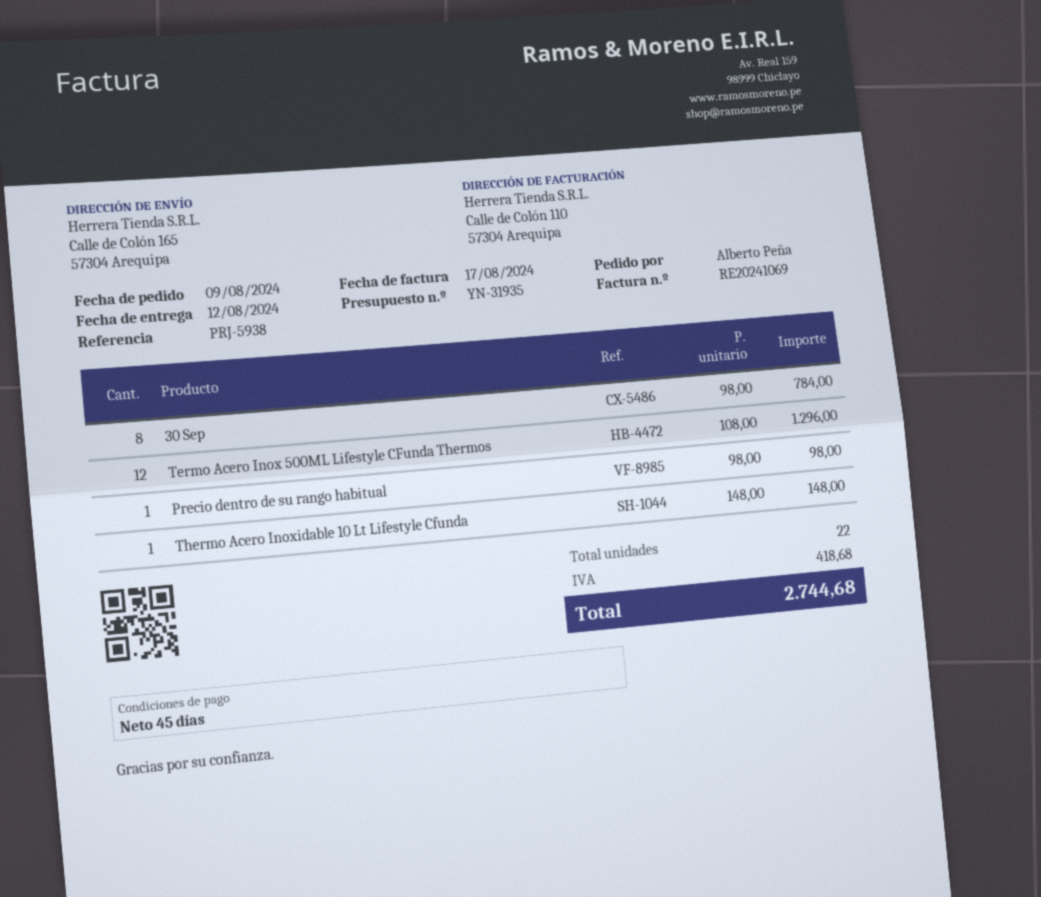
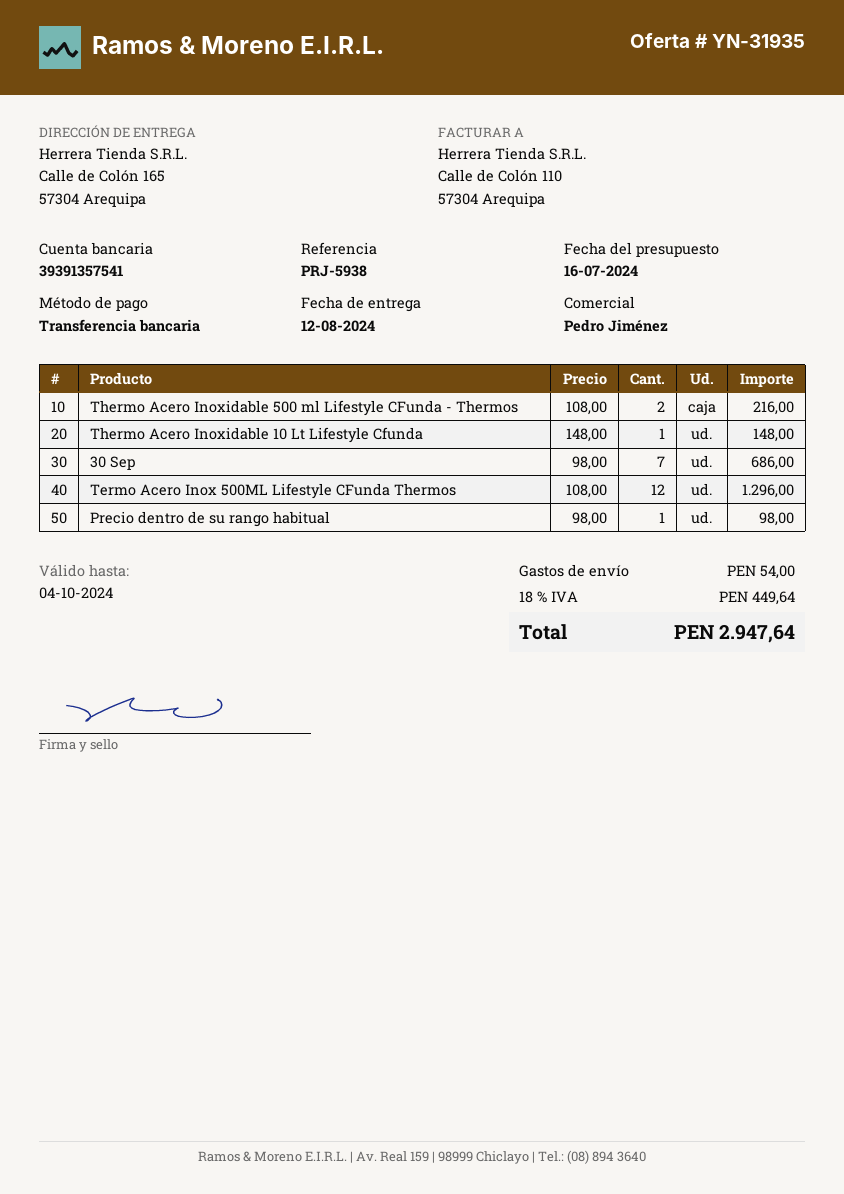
30 Sep: 8 x 98.00 = 784.00 -> 7 x 98.00 = 686.00
Thermo Acero Inoxidable 500 ml Lifestyle CFunda - Thermos: none -> 2 x 108.00 = 216.00
shipping: none -> 54.00
tax: 418.68 -> 449.64
total: 2744.68 -> 2947.64

